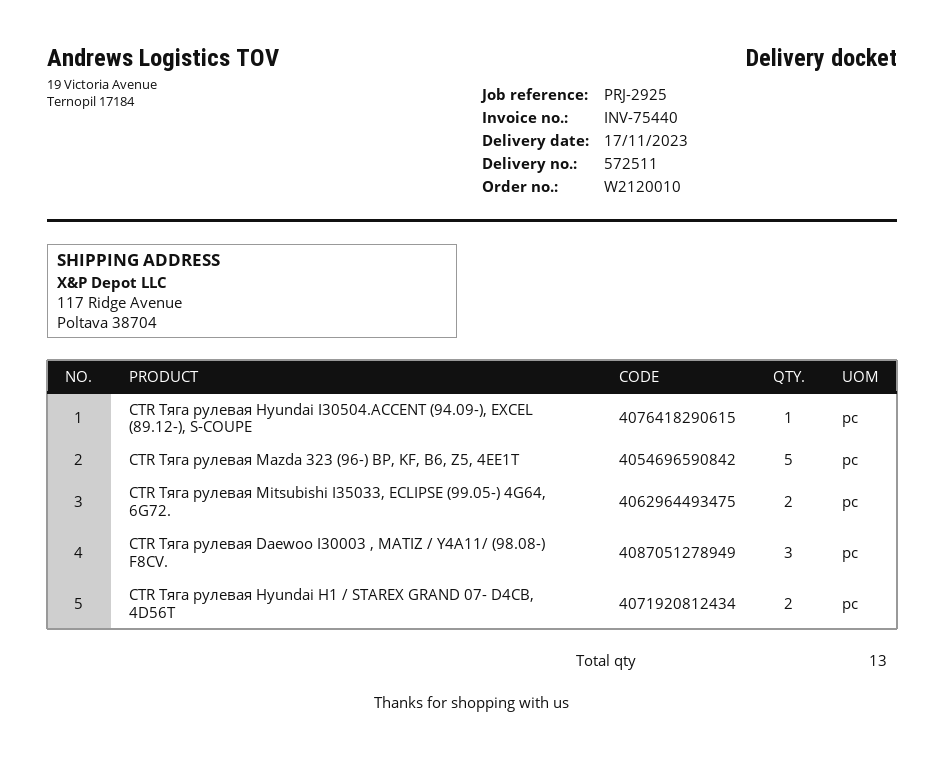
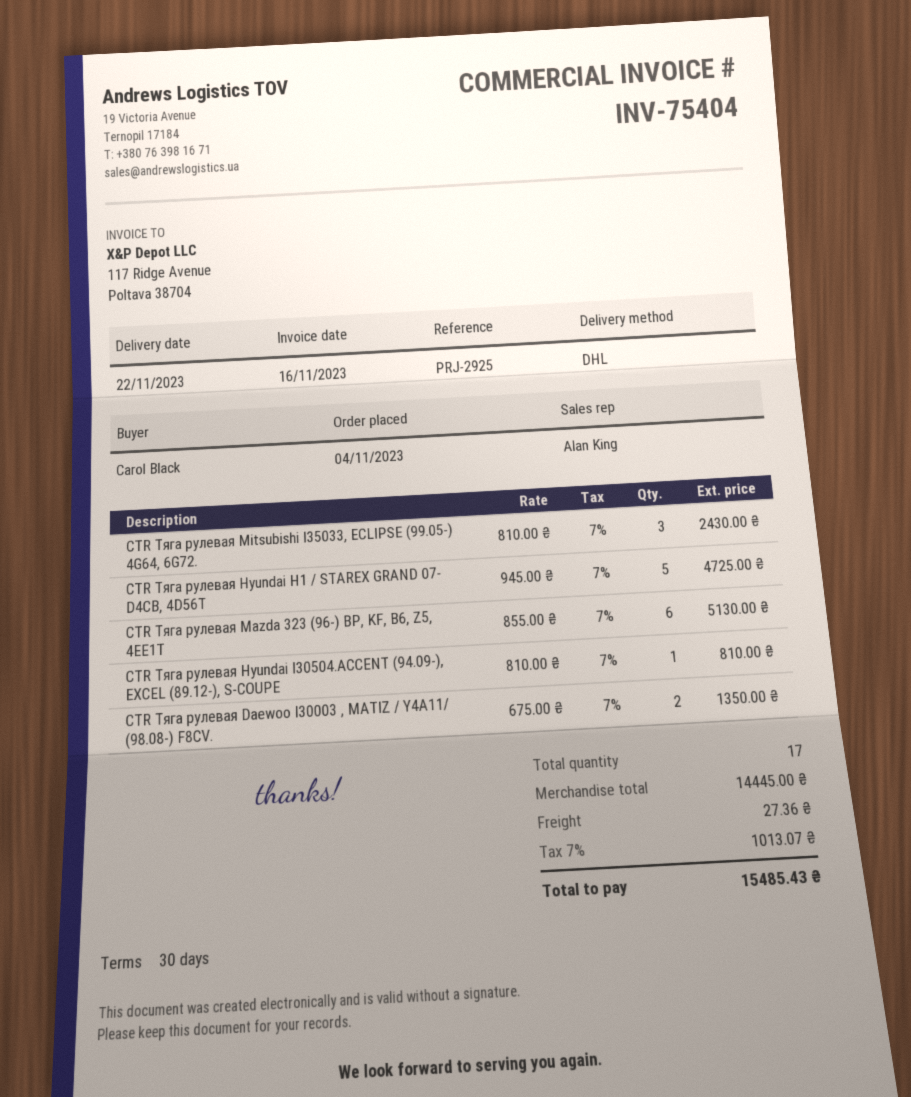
delivery date: 2023-11-17 -> 2023-11-22
invoice number: INV-75440 -> INV-75404
CTR Тяга рулевая Mazda 323 (96-) BP, KF, B6, Z5, 4EE1T: 5 -> 6
CTR Тяга рулевая Mitsubishi I35033, ECLIPSE (99.05-) 4G64, 6G72.: 2 -> 3
CTR Тяга рулевая Daewoo I30003 , MATIZ / Y4A11/ (98.08-) F8CV.: 3 -> 2
CTR Тяга рулевая Hyundai H1 / STAREX GRAND 07- D4CB, 4D56T: 2 -> 5
total quantity: 13 -> 17

